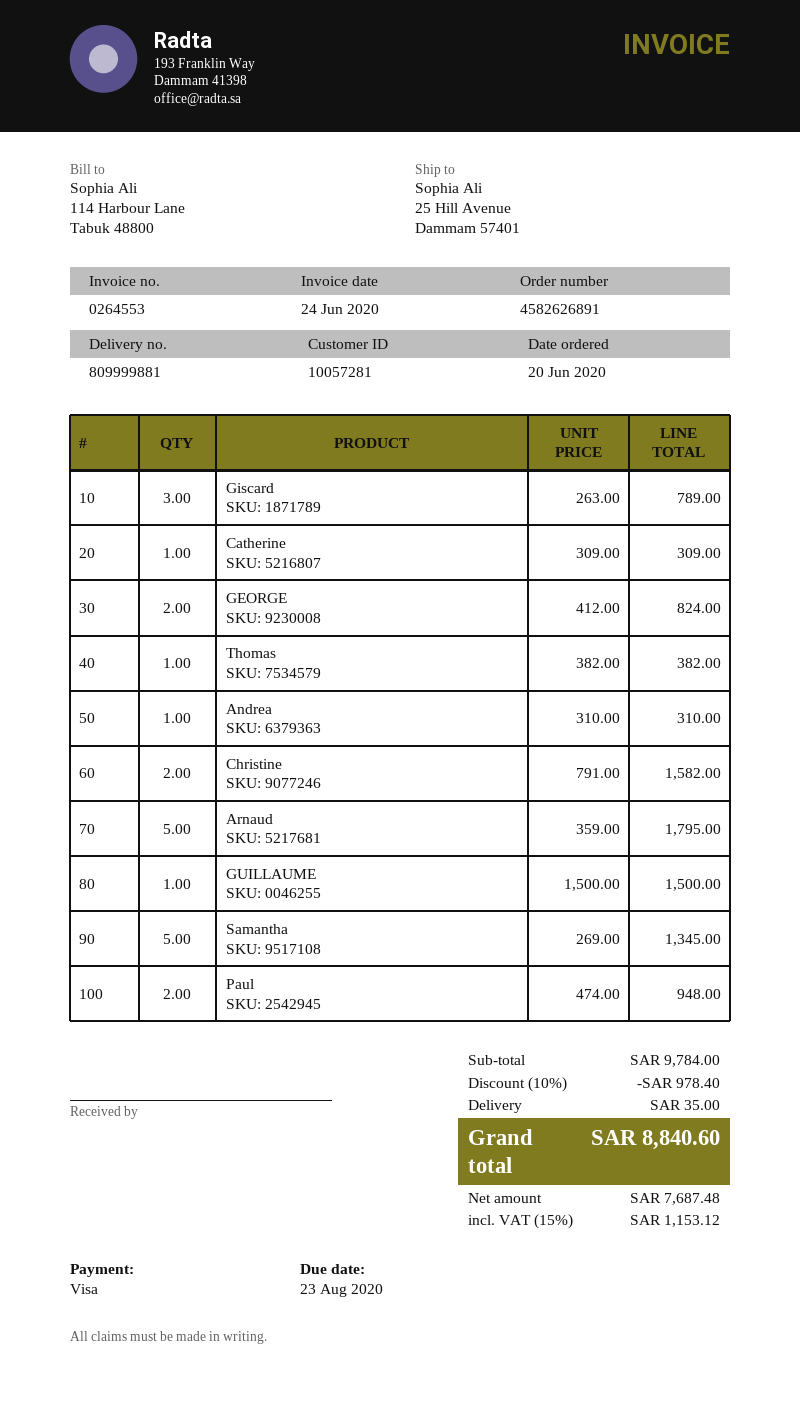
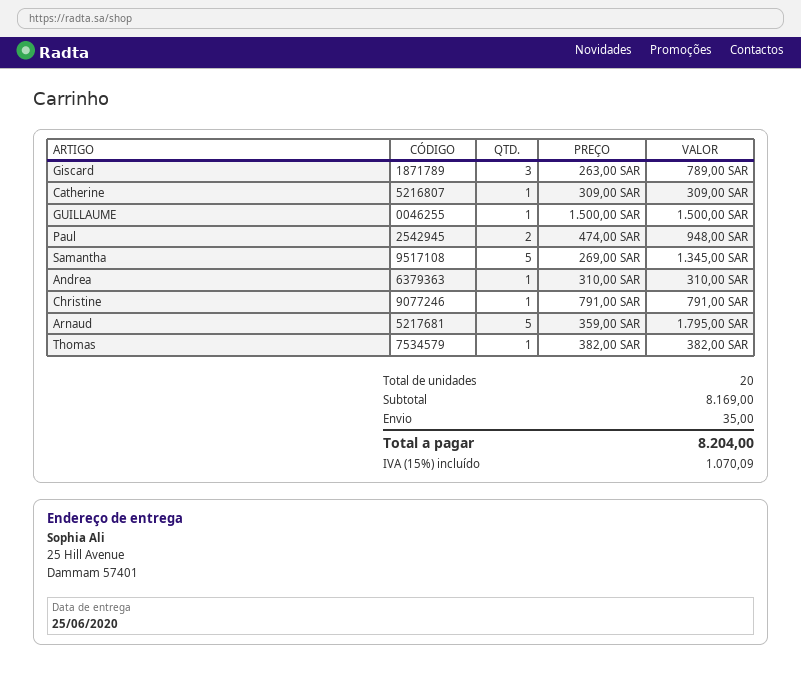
GEORGE: 2 x 412.00 = 824.00 -> none
Christine: 2 x 791.00 = 1582.00 -> 1 x 791.00 = 791.00
subtotal: 9784.00 -> 8169.00
discount: 10% = 978.40 -> none
tax: 15% = 1153.12 -> 15% = 1070.09
total: 8840.60 -> 8204.00

